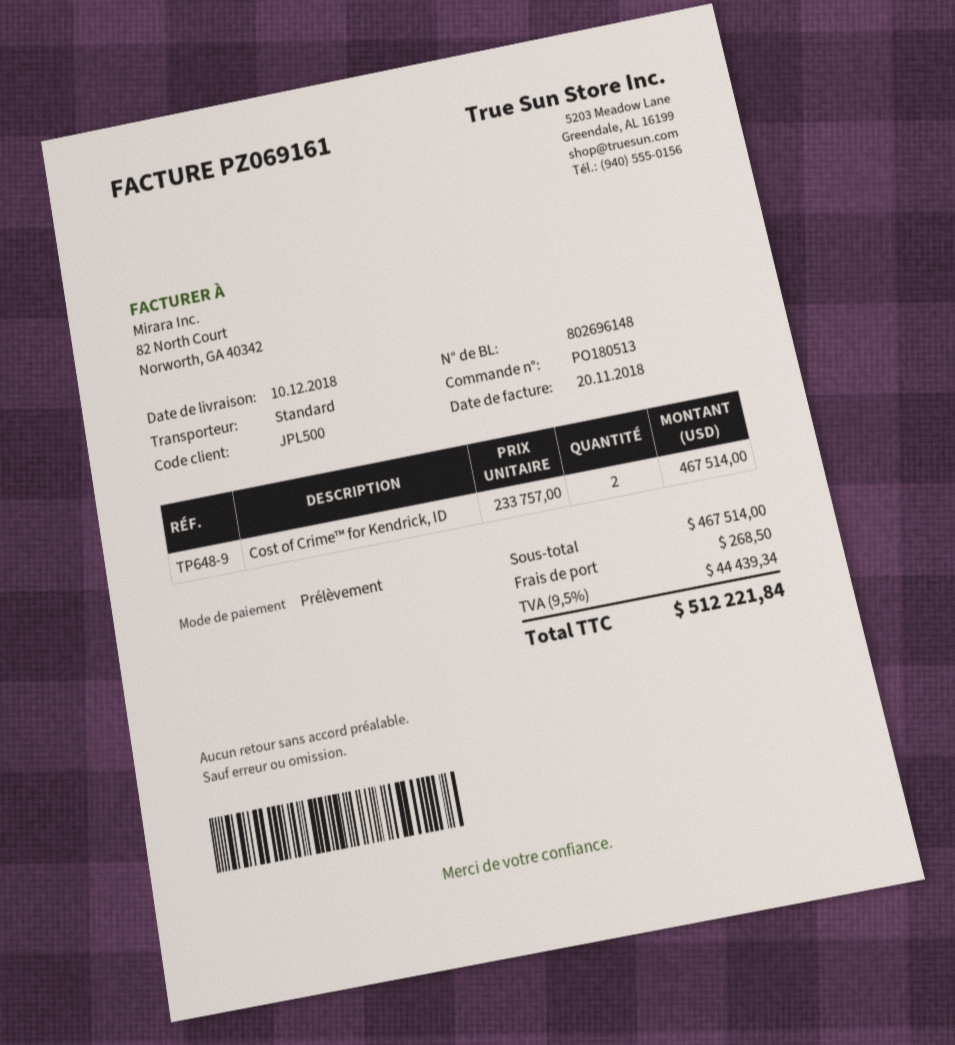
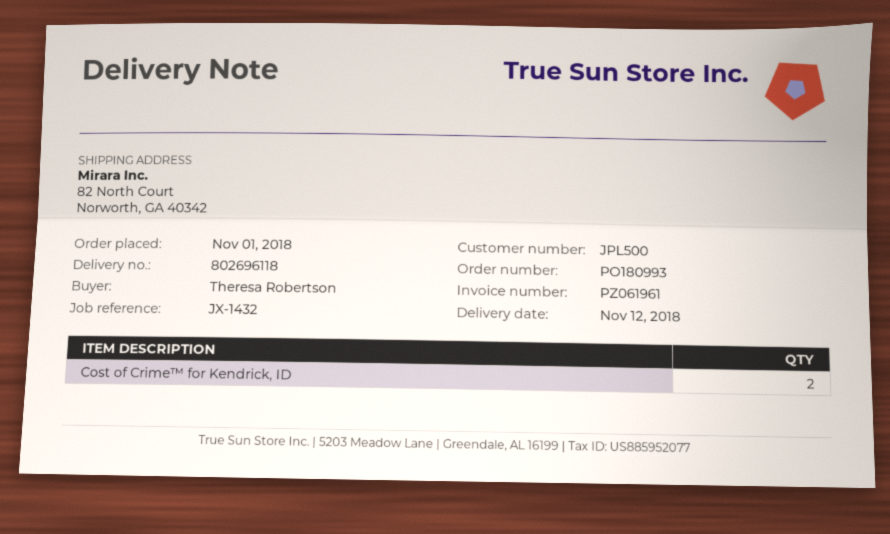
order number: PO180513 -> PO180993
delivery note number: 802696148 -> 802696118
delivery date: 2018-12-10 -> 2018-11-12
invoice number: PZ069161 -> PZ061961

